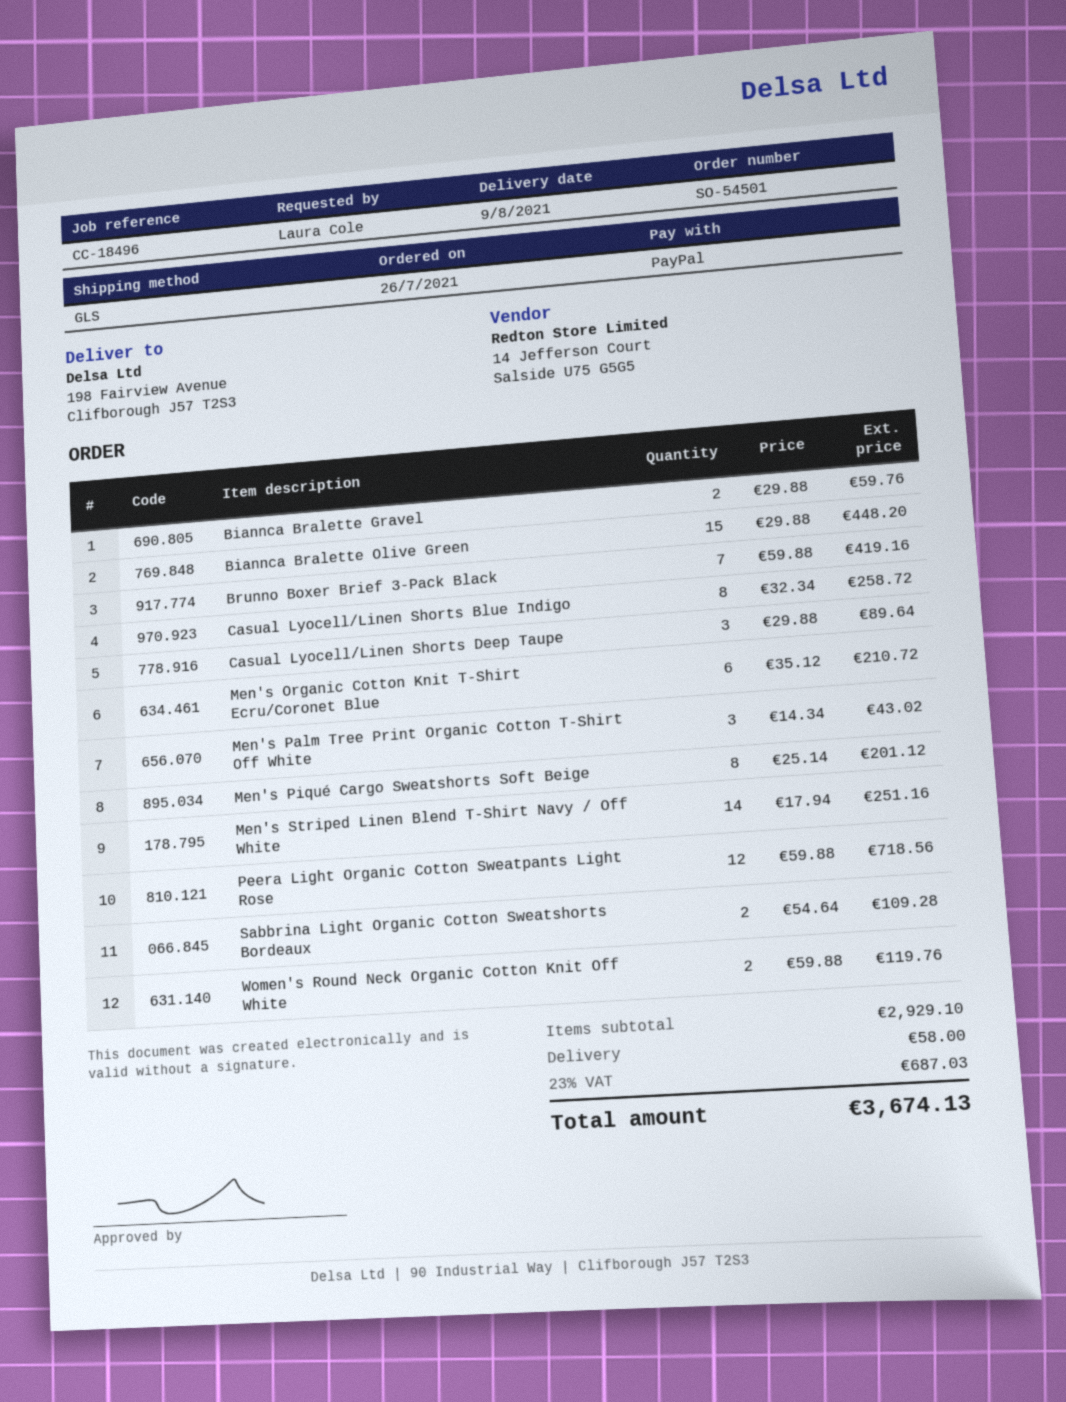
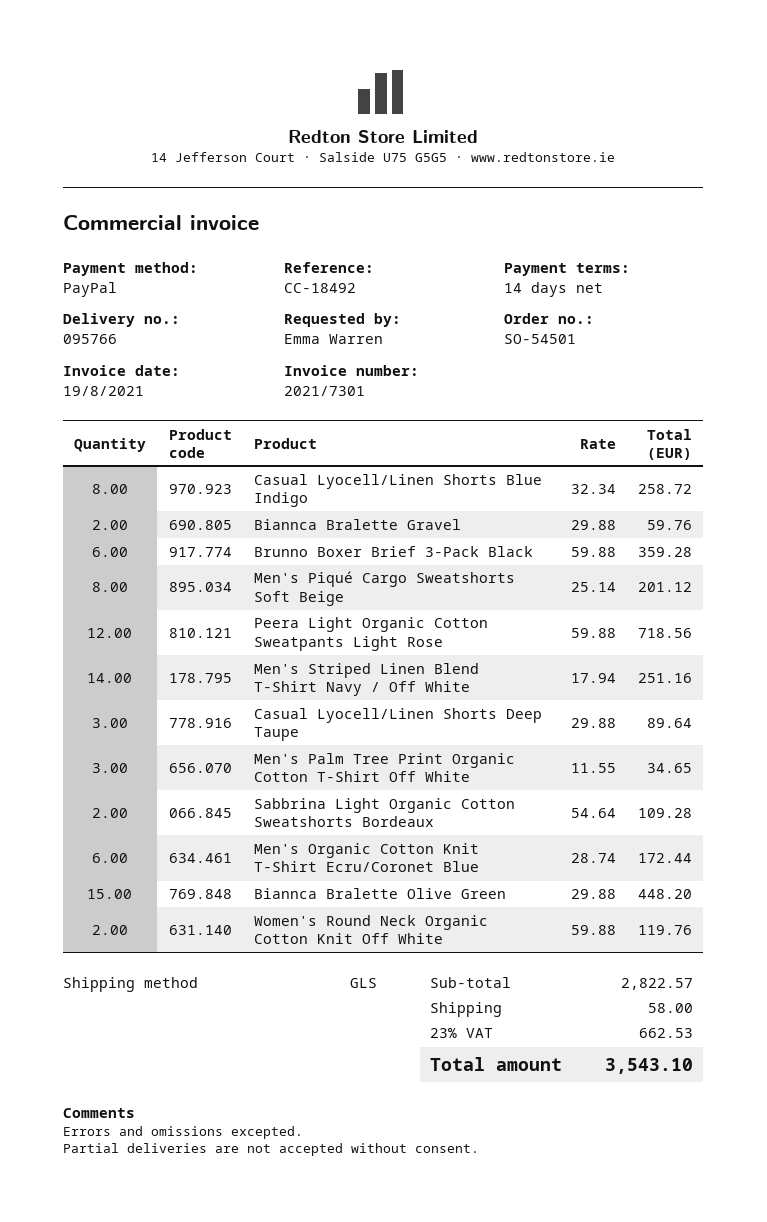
reference: CC-18496 -> CC-18492
ordered by: Laura Cole -> Emma Warren
Brunno Boxer Brief 3-Pack Black: 7 x 59.88 = 419.16 -> 6 x 59.88 = 359.28
Men's Organic Cotton Knit T-Shirt Ecru/Coronet Blue: 6 x 35.12 = 210.72 -> 6 x 28.74 = 172.44
Men's Palm Tree Print Organic Cotton T-Shirt Off White: 3 x 14.34 = 43.02 -> 3 x 11.55 = 34.65
subtotal: 2929.10 -> 2822.57
tax: 23% = 687.03 -> 23% = 662.53
total: 3674.13 -> 3543.10

